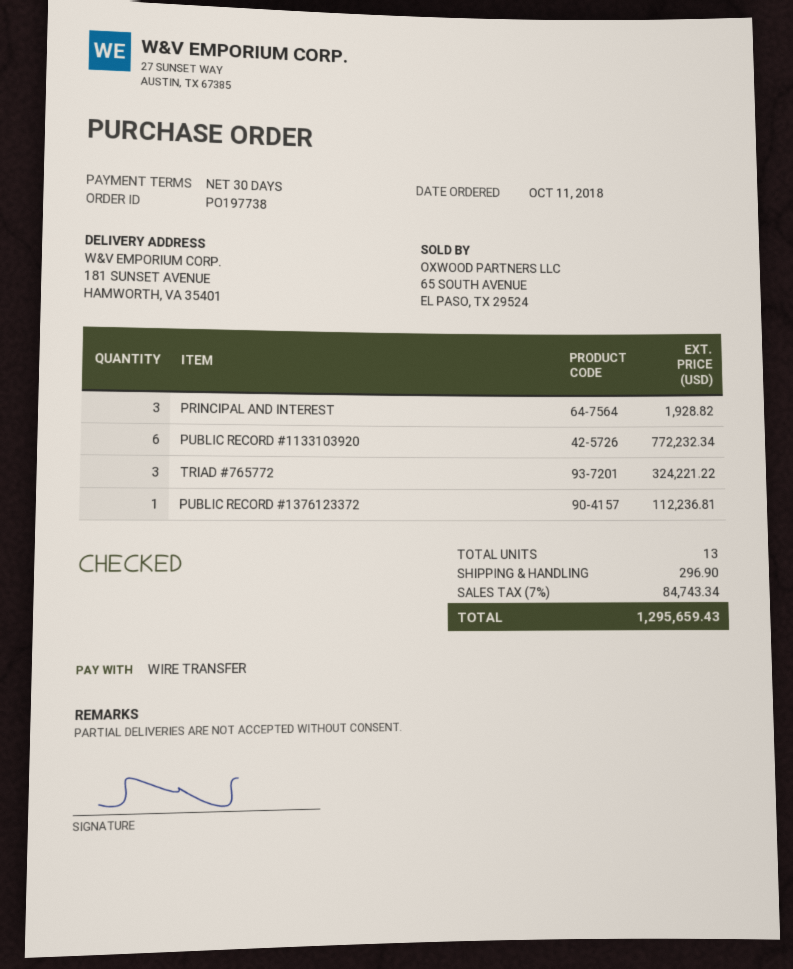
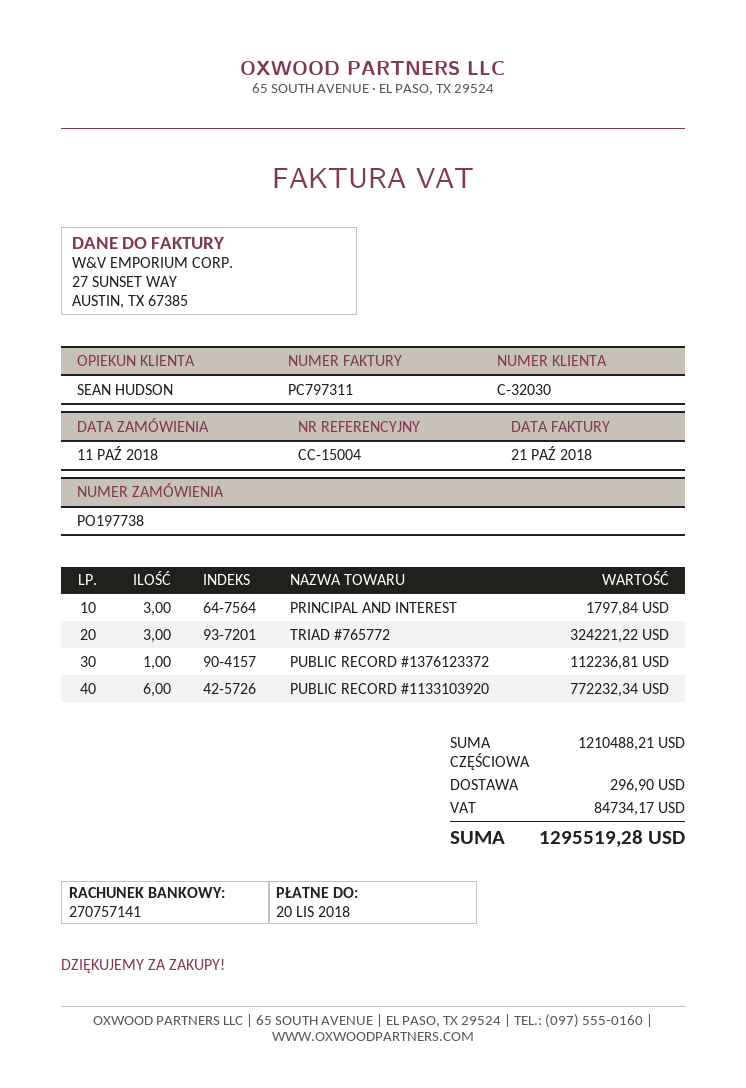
PRINCIPAL AND INTEREST: 3 for 1928.82 -> 3 for 1797.84
tax: 84743.34 -> 84734.17
total: 1295659.43 -> 1295519.28

